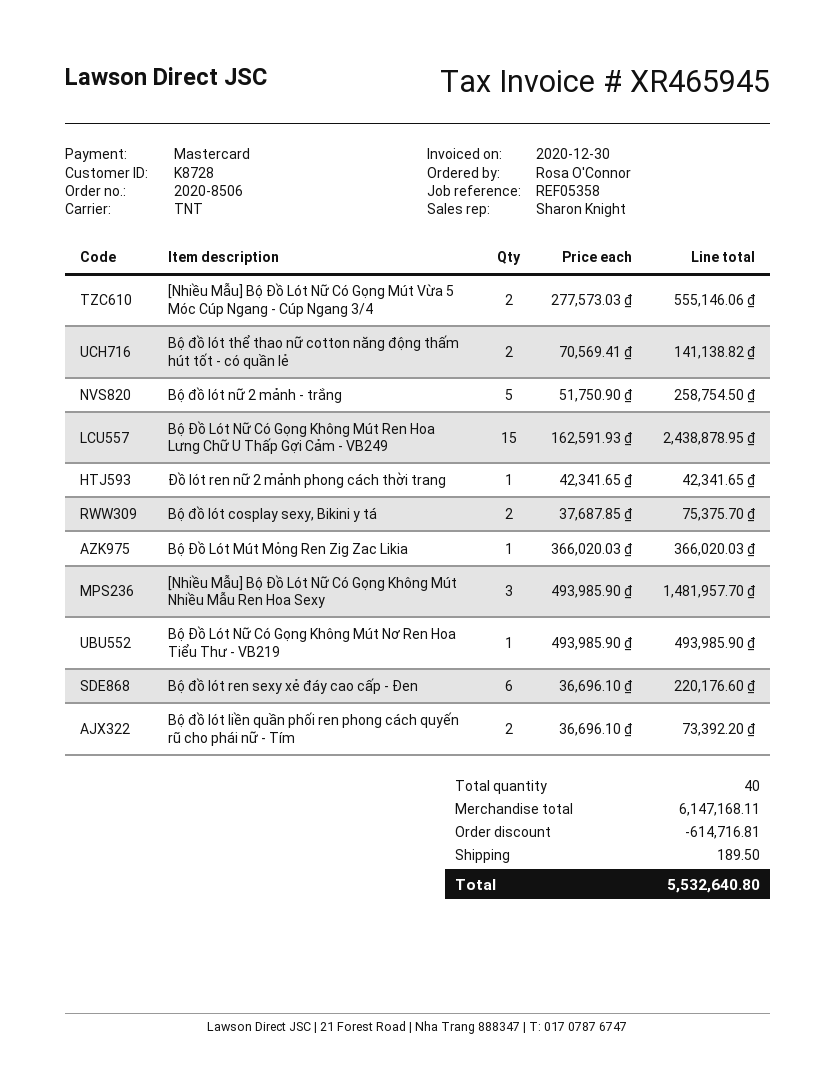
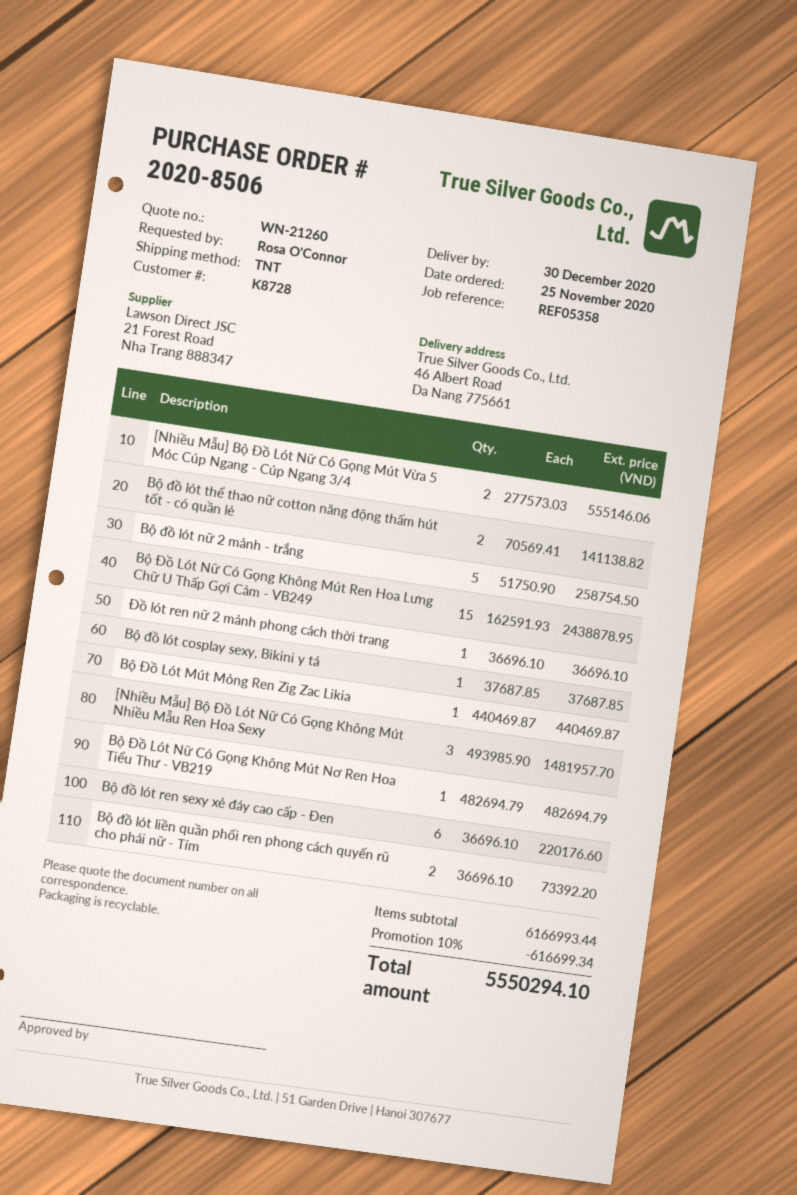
Đồ lót ren nữ 2 mảnh phong cách thời trang: 1 x 42341.65 = 42341.65 -> 1 x 36696.10 = 36696.10
Bộ đồ lót cosplay sexy, Bikini y tá: 2 x 37687.85 = 75375.70 -> 1 x 37687.85 = 37687.85
Bộ Đồ Lót Mút Mỏng Ren Zig Zac Likia: 1 x 366020.03 = 366020.03 -> 1 x 440469.87 = 440469.87
Bộ Đồ Lót Nữ Có Gọng Không Mút Nơ Ren Hoa Tiểu Thư - VB219: 1 x 493985.90 = 493985.90 -> 1 x 482694.79 = 482694.79
subtotal: 6147168.11 -> 6166993.44
discount: 614716.81 -> 616699.34
shipping: 189.50 -> none
total: 5532640.80 -> 5550294.10

